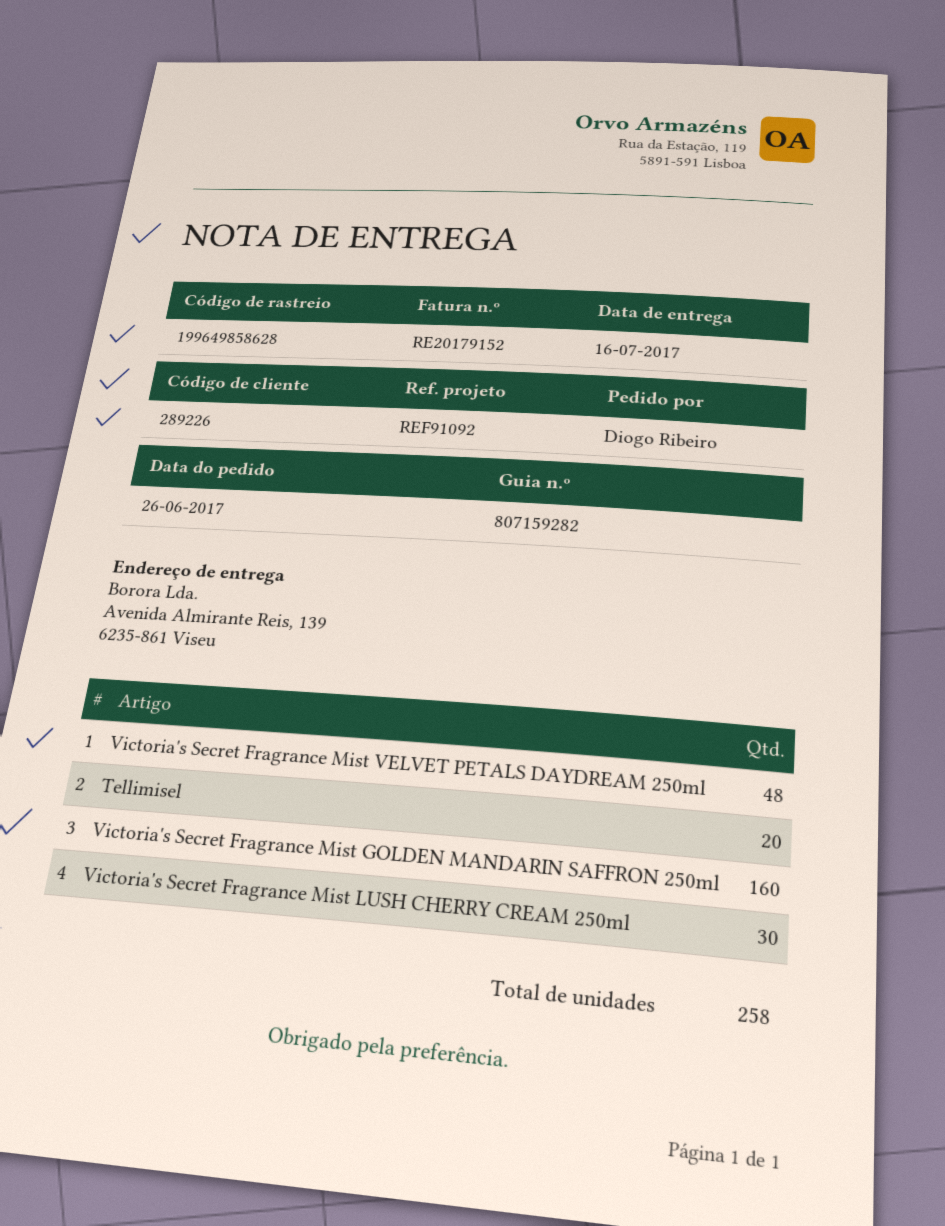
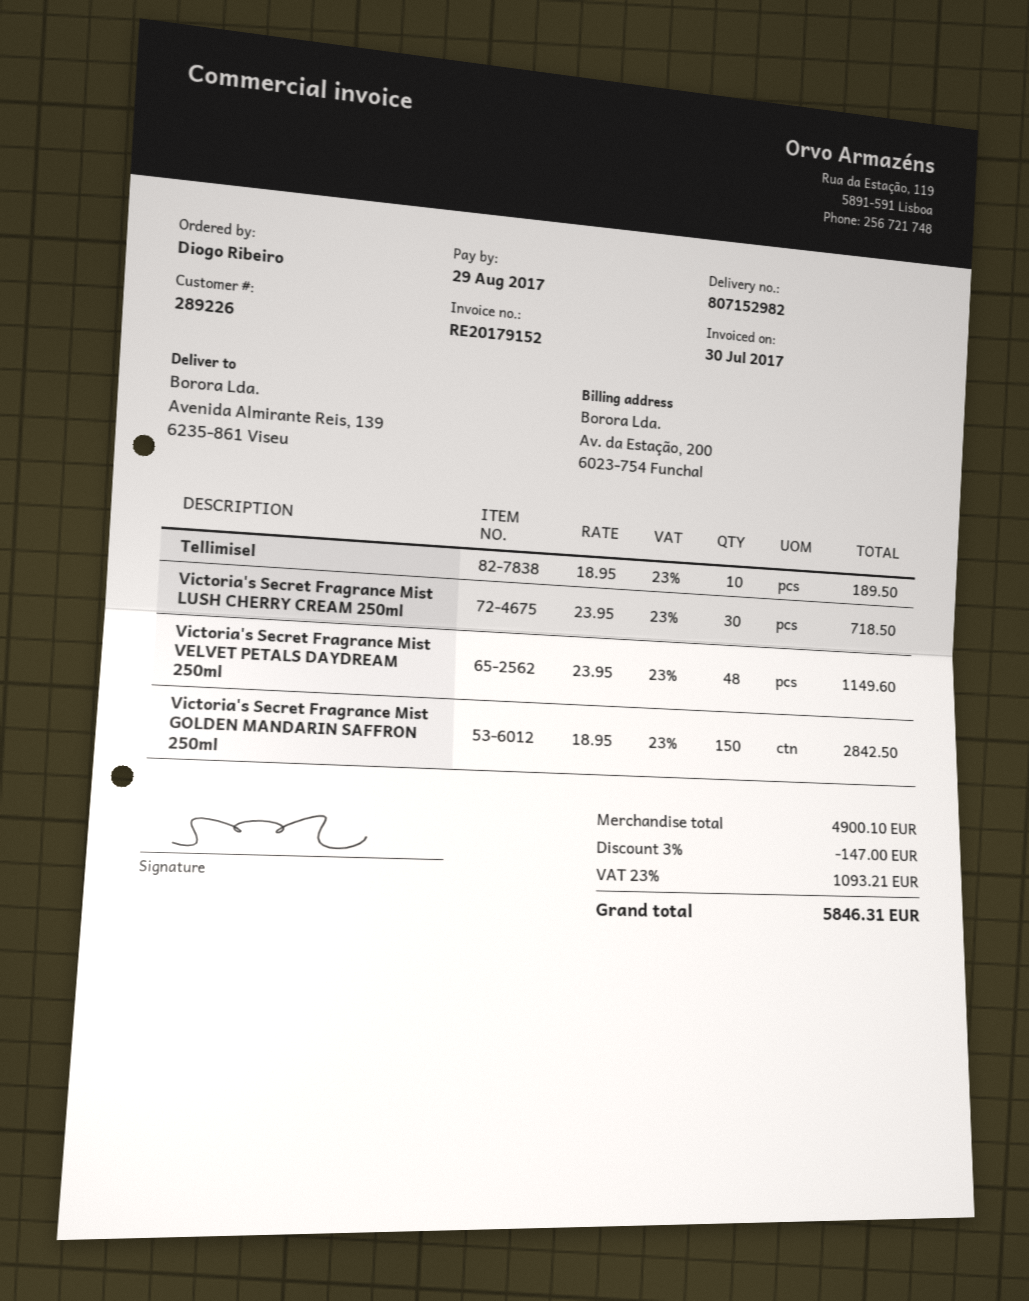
delivery note number: 807159282 -> 807152982
Tellimisel: 20 -> 10
Victoria's Secret Fragrance Mist GOLDEN MANDARIN SAFFRON 250ml: 160 -> 150

